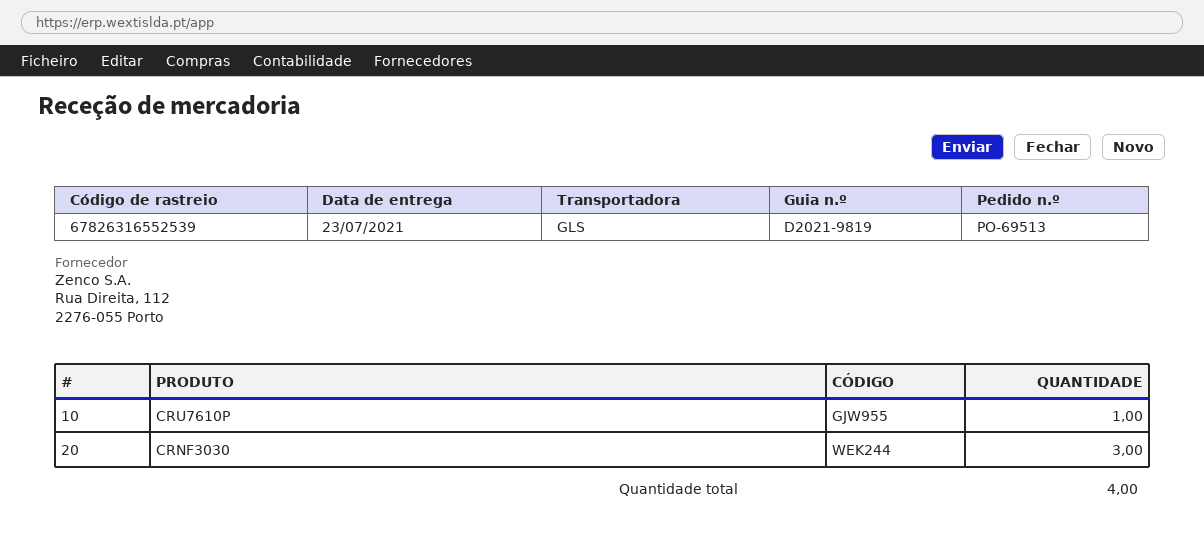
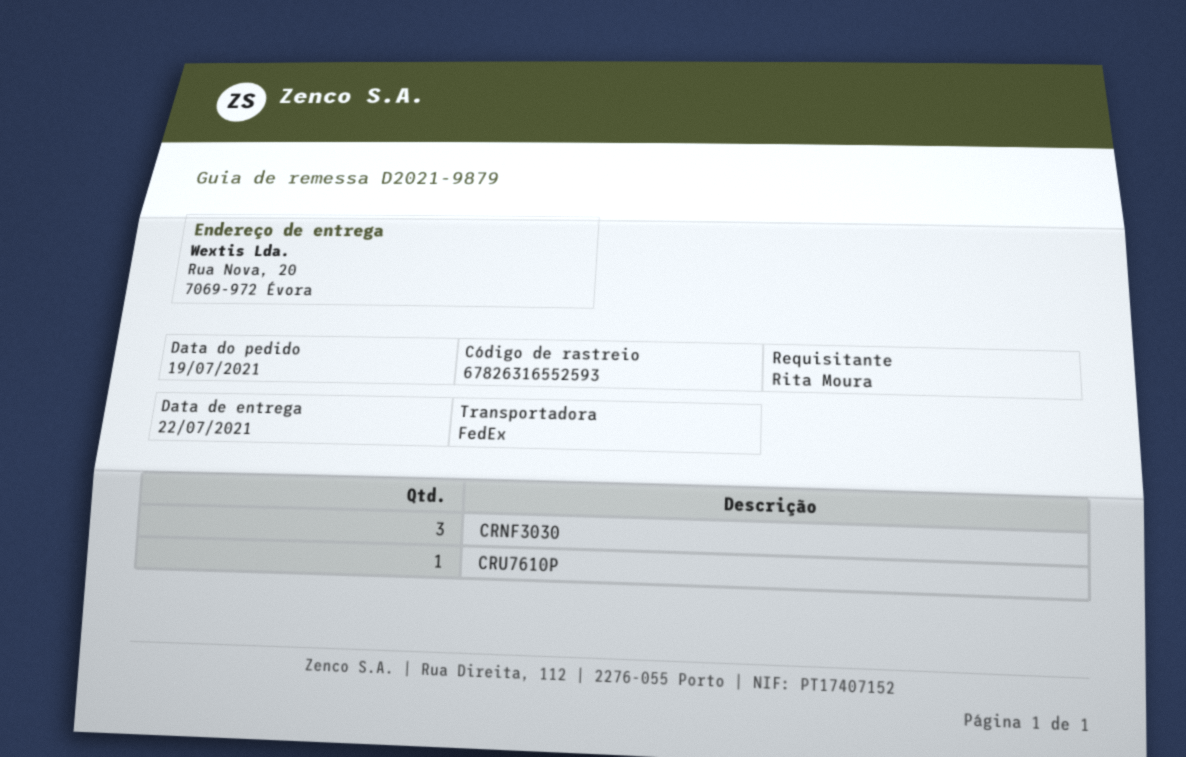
delivery note number: D2021-9819 -> D2021-9879
delivery date: 2021-07-23 -> 2021-07-22
shipping method: GLS -> FedEx
tracking number: 67826316552539 -> 67826316552593

